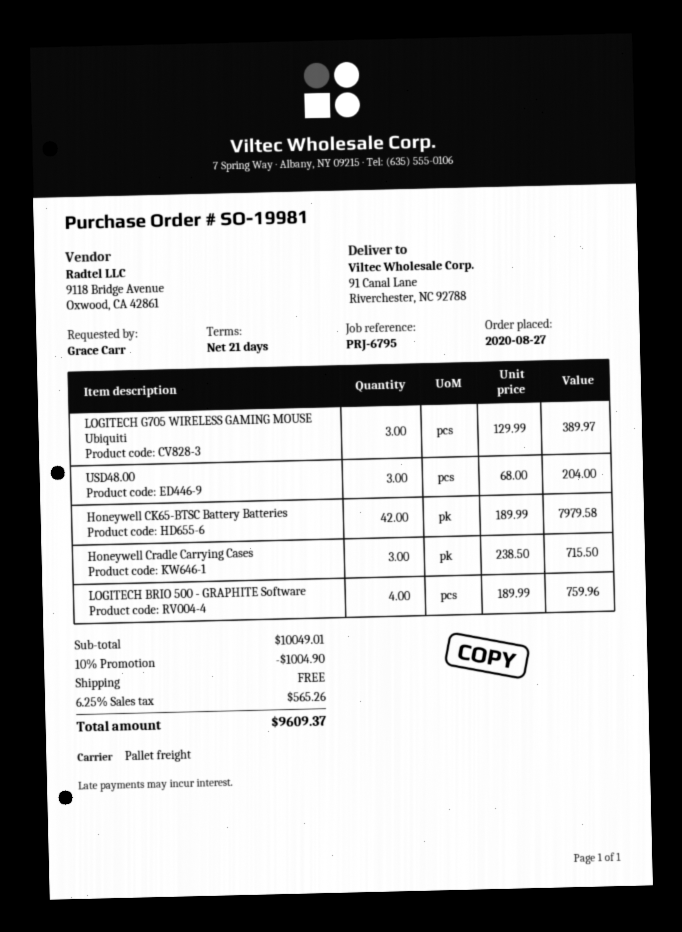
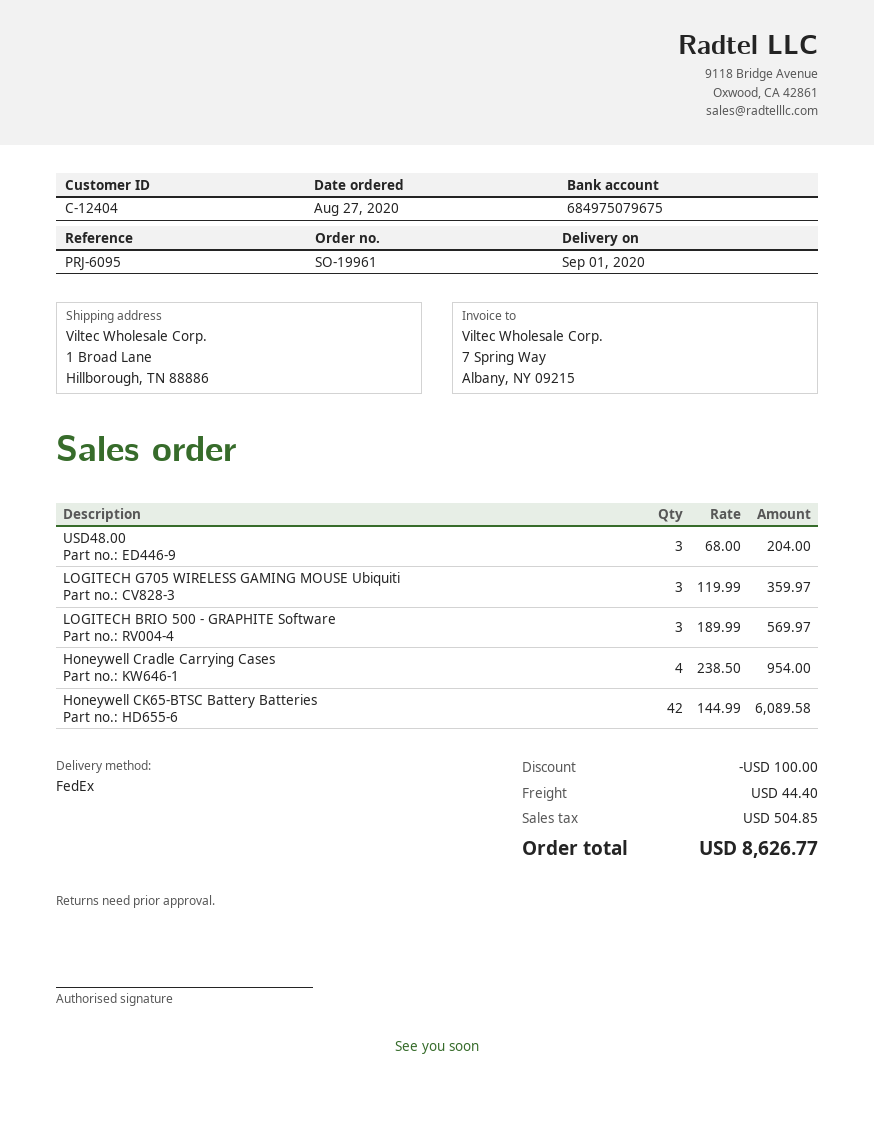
order number: SO-19981 -> SO-19961
reference: PRJ-6795 -> PRJ-6095
shipping method: pallet freight -> FedEx
ship to: 91 Canal Lane, Riverchester, NC 92788 -> 1 Broad Lane, Hillborough, TN 88886
LOGITECH G705 WIRELESS GAMING MOUSE Ubiquiti: 3 x 129.99 = 389.97 -> 3 x 119.99 = 359.97
Honeywell CK65-BTSC Battery Batteries: 42 x 189.99 = 7979.58 -> 42 x 144.99 = 6089.58
Honeywell Cradle Carrying Cases: 3 x 238.50 = 715.50 -> 4 x 238.50 = 954.00
LOGITECH BRIO 500 - GRAPHITE Software: 4 x 189.99 = 759.96 -> 3 x 189.99 = 569.97
discount: 1004.90 -> 100.00
shipping: 0.00 -> 44.40
tax: 565.26 -> 504.85
total: 9609.37 -> 8626.77

